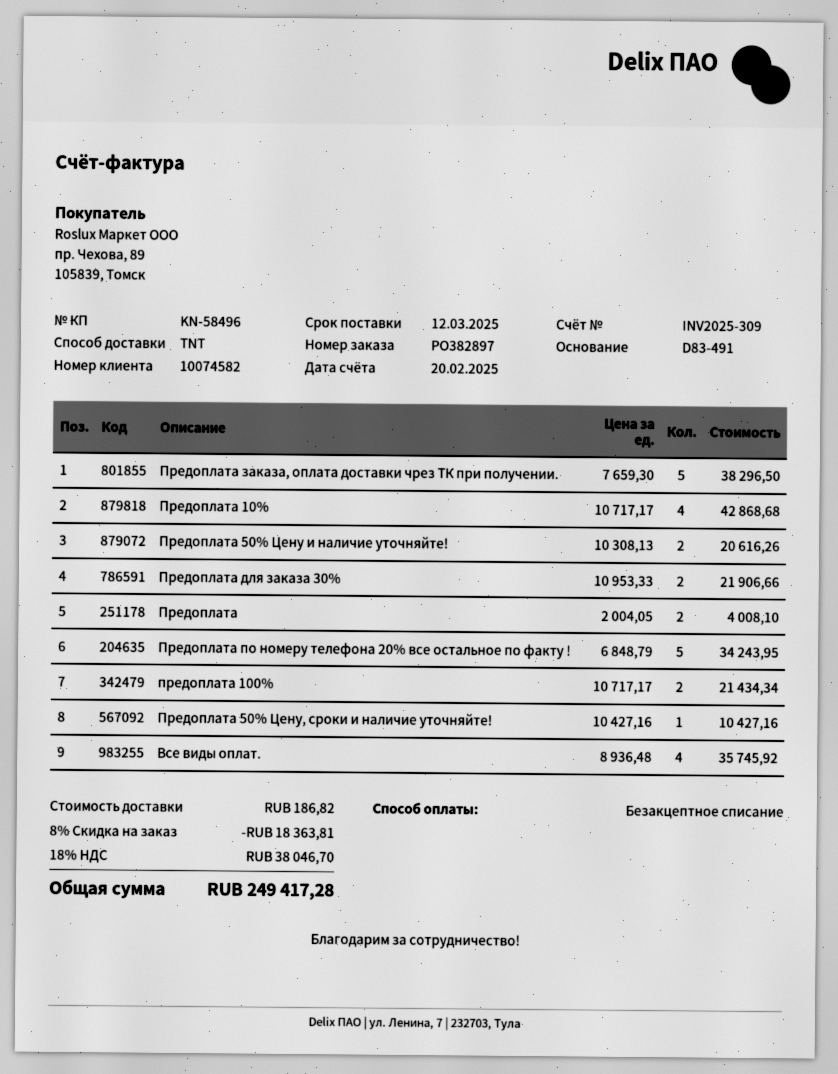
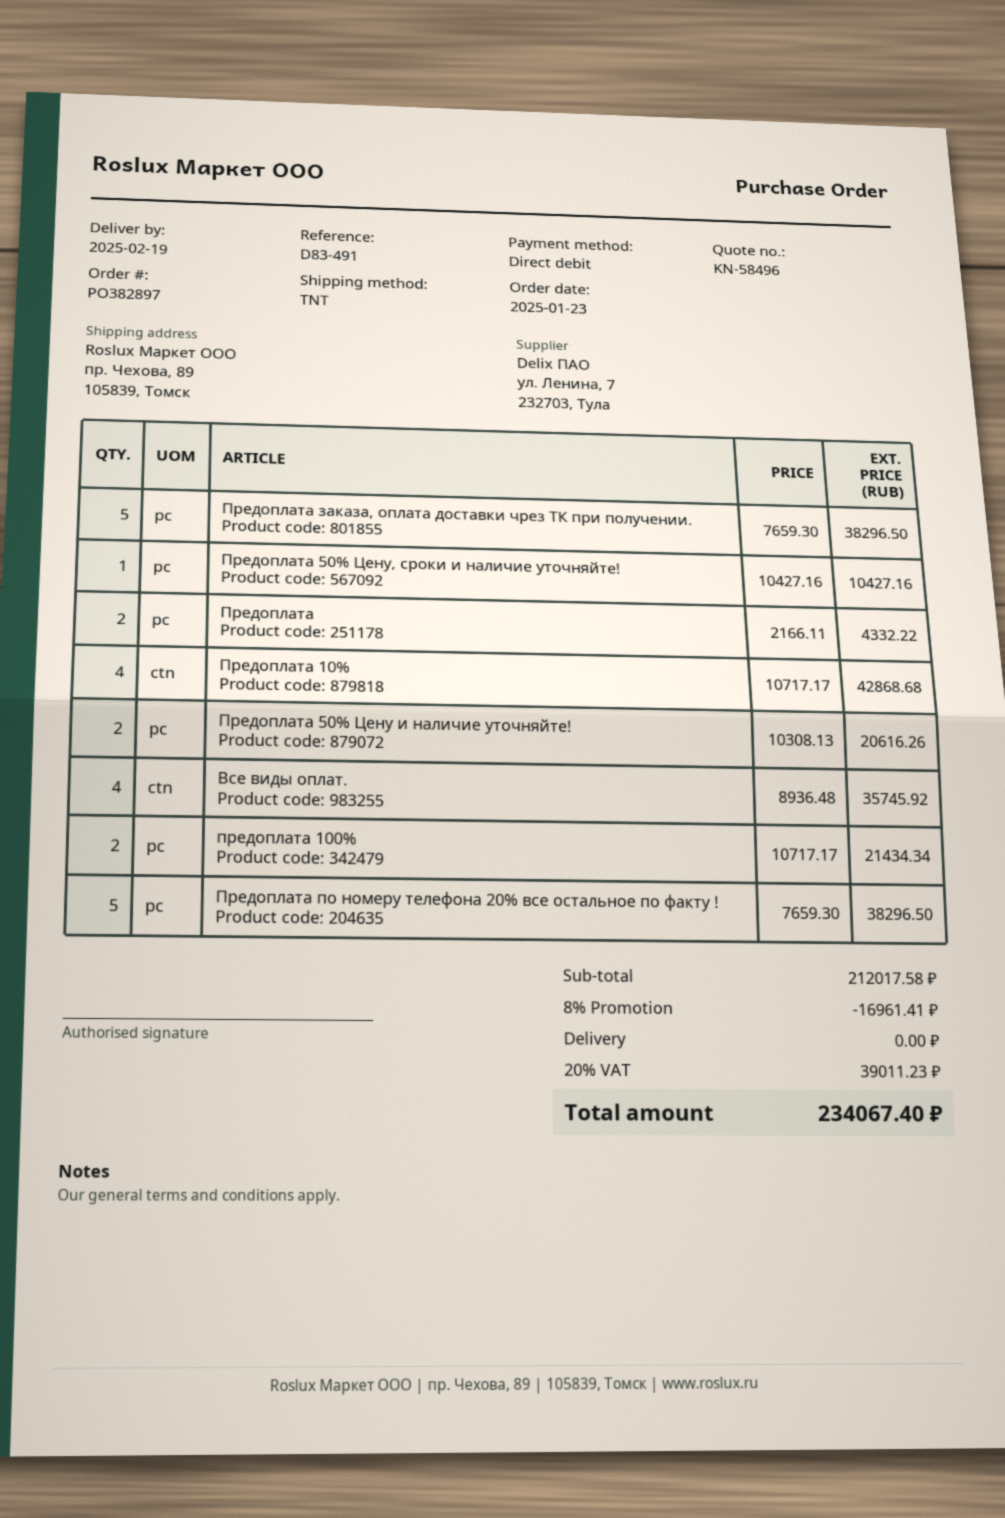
delivery date: 2025-03-12 -> 2025-02-19
Предоплата для заказа 30%: 2 x 10953.33 = 21906.66 -> none
Предоплата: 2 x 2004.05 = 4008.10 -> 2 x 2166.11 = 4332.22
Предоплата по номеру телефона 20% все остальное по факту !: 5 x 6848.79 = 34243.95 -> 5 x 7659.30 = 38296.50
discount: 8% = 18363.81 -> 8% = 16961.41
shipping: 186.82 -> 0.00
tax: 18% = 38046.70 -> 20% = 39011.23
total: 249417.28 -> 234067.40

